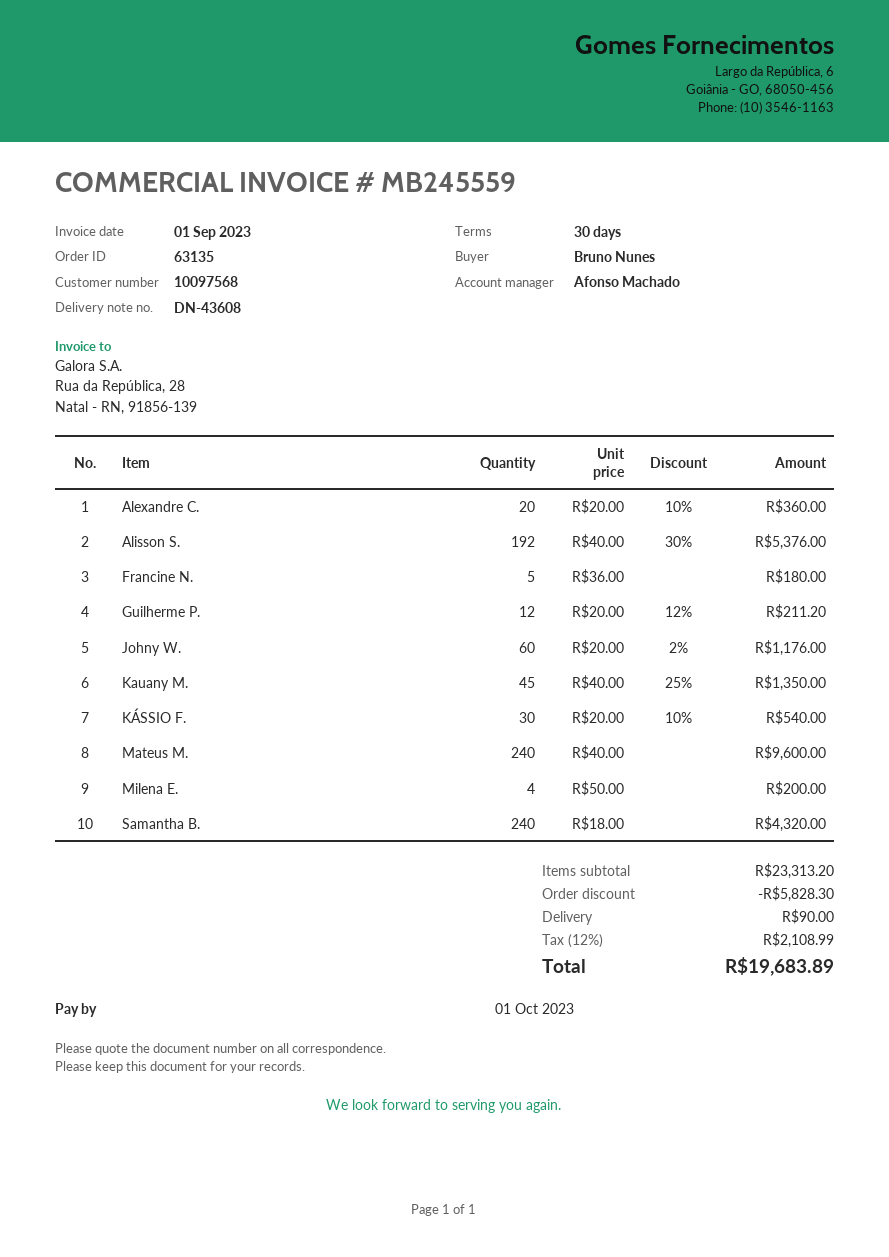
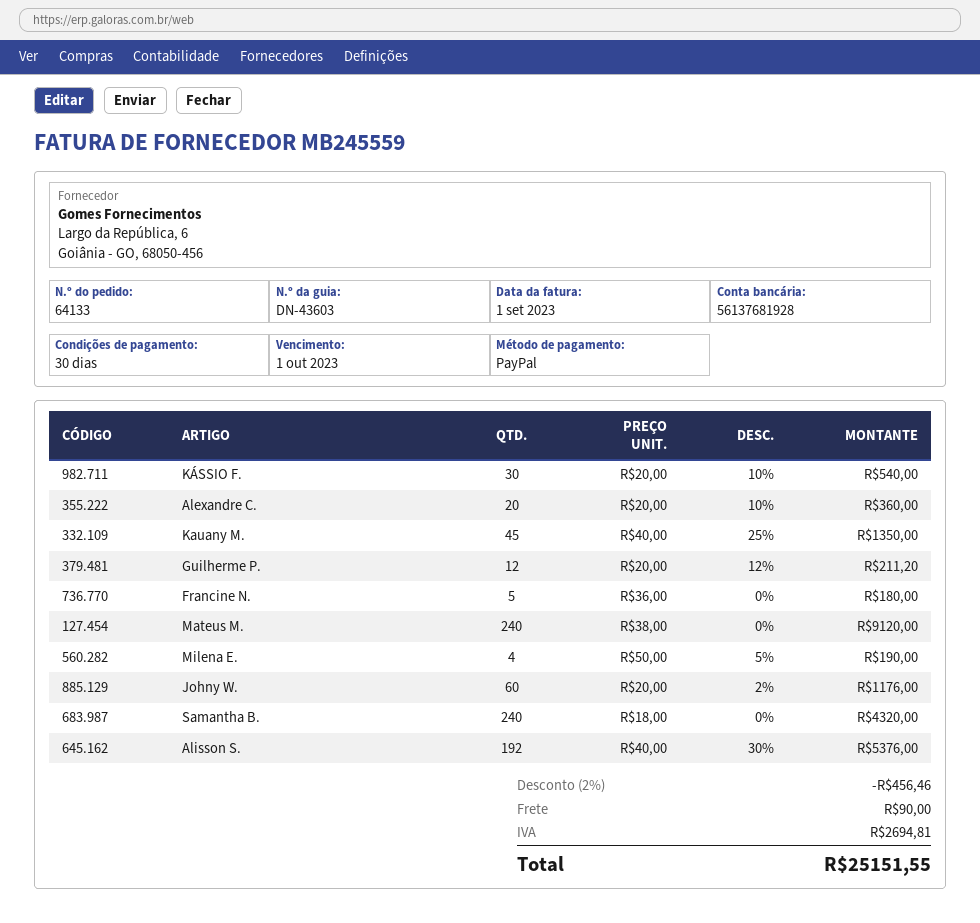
order number: 63135 -> 64133
delivery note number: DN-43608 -> DN-43603
Mateus M.: 240 x 40.00 = 9600.00 -> 240 x 38.00 = 9120.00
Milena E.: 4 x 50.00 = 200.00 -> 4 x 50.00 - 5% = 190.00
discount: 5828.30 -> 456.46
tax: 2108.99 -> 2694.81
total: 19683.89 -> 25151.55

